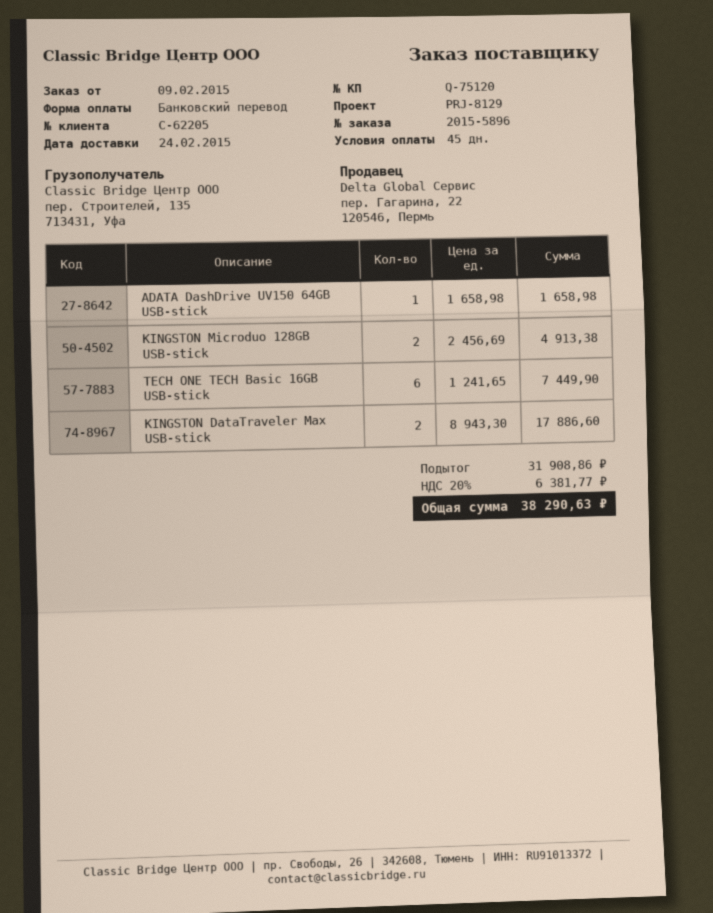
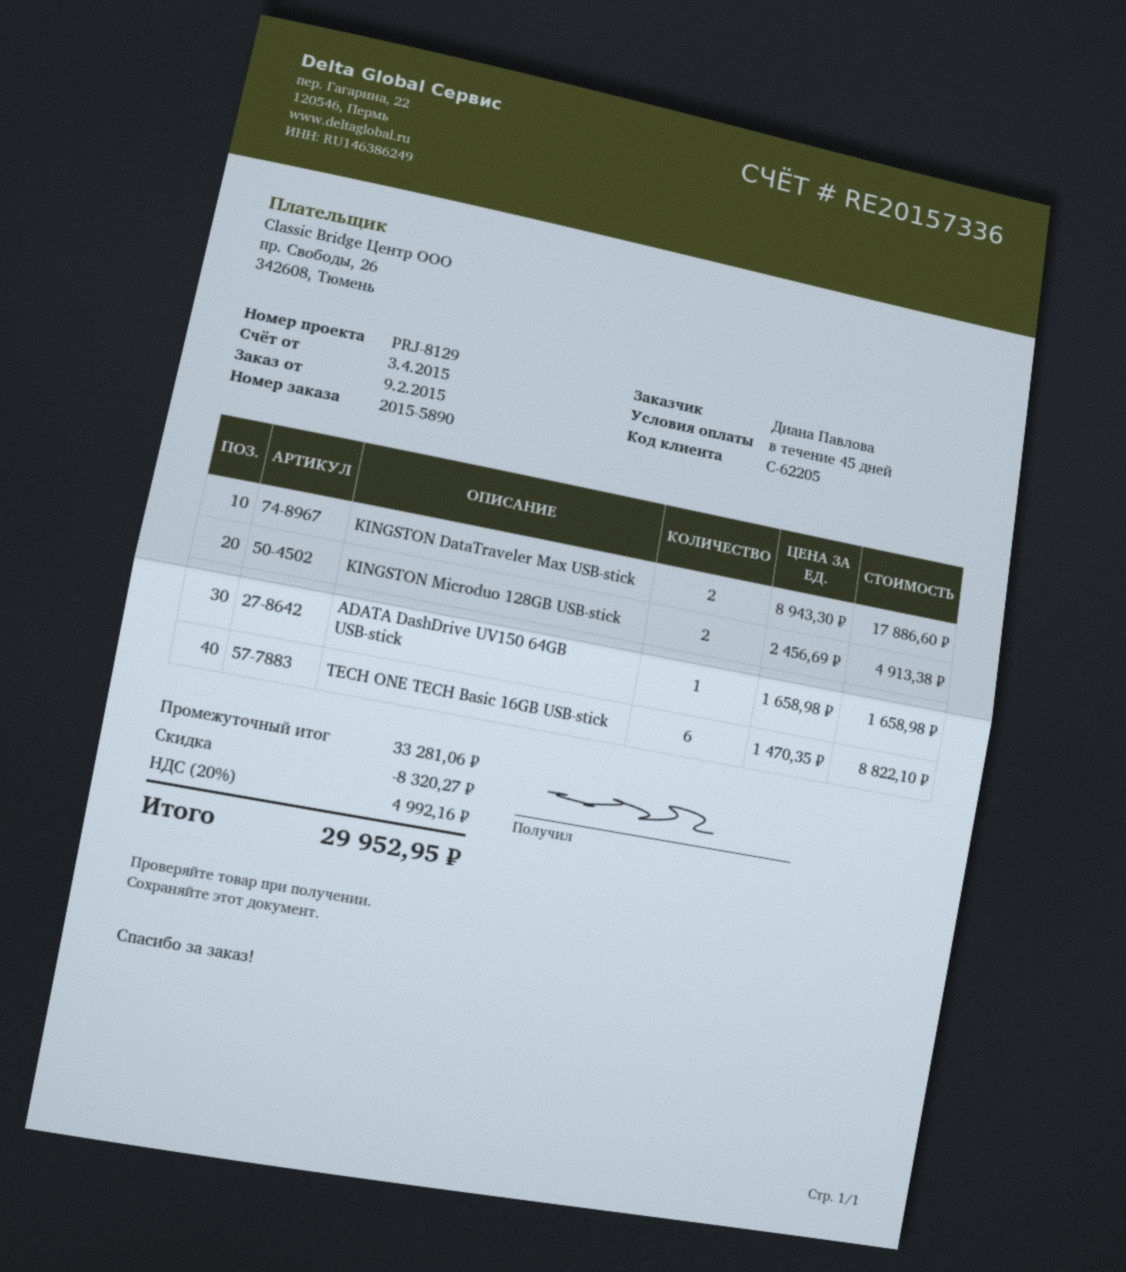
order number: 2015-5896 -> 2015-5890
TECH ONE TECH Basic 16GB USB-stick: 6 x 1241.65 = 7449.90 -> 6 x 1470.35 = 8822.10
subtotal: 31908.86 -> 33281.06
discount: none -> 8320.27
tax: 20% = 6381.77 -> 20% = 4992.16
total: 38290.63 -> 29952.95

